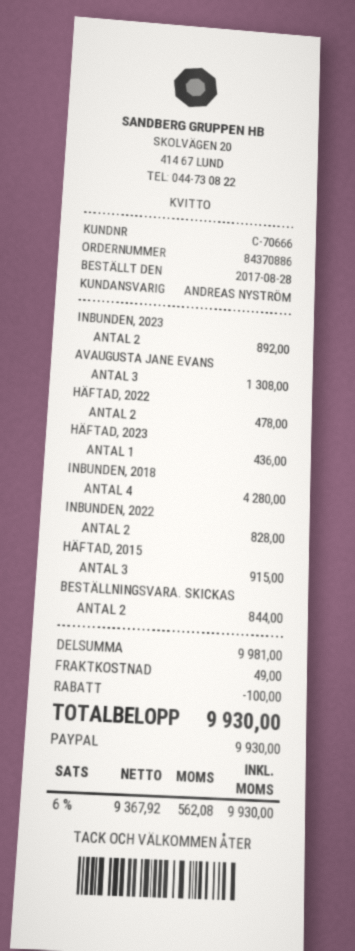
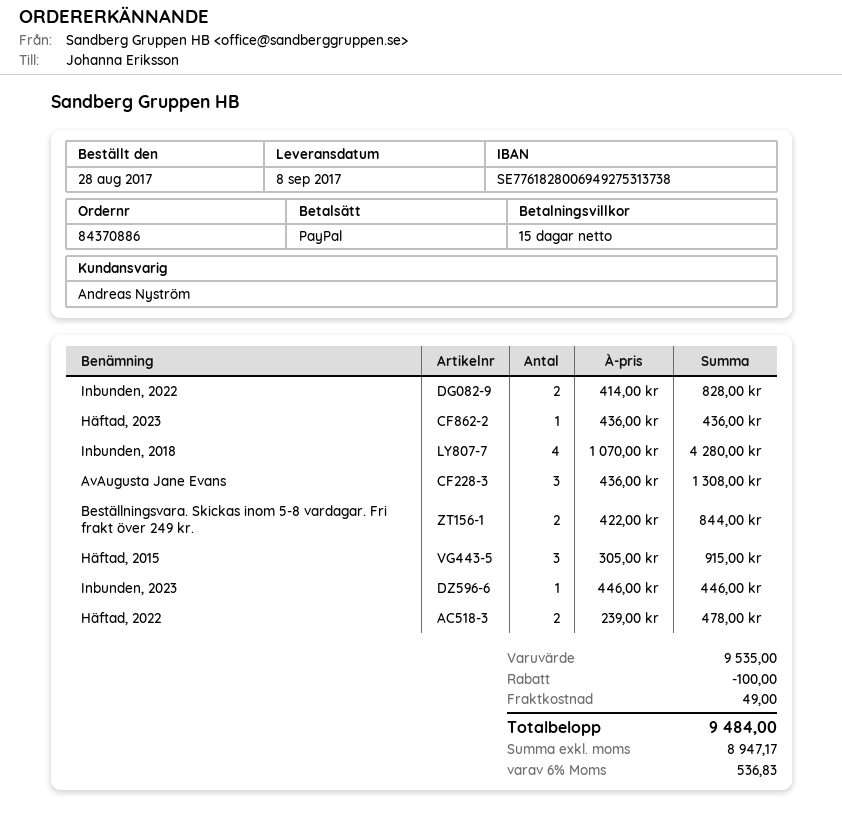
INBUNDEN, 2023: 2 for 892.00 -> 1 for 446.00
subtotal: 9981.00 -> 9535.00
net: 9367.92 -> 8947.17
tax: 6% = 562.08 -> 6% = 536.83
total: 9930.00 -> 9484.00

